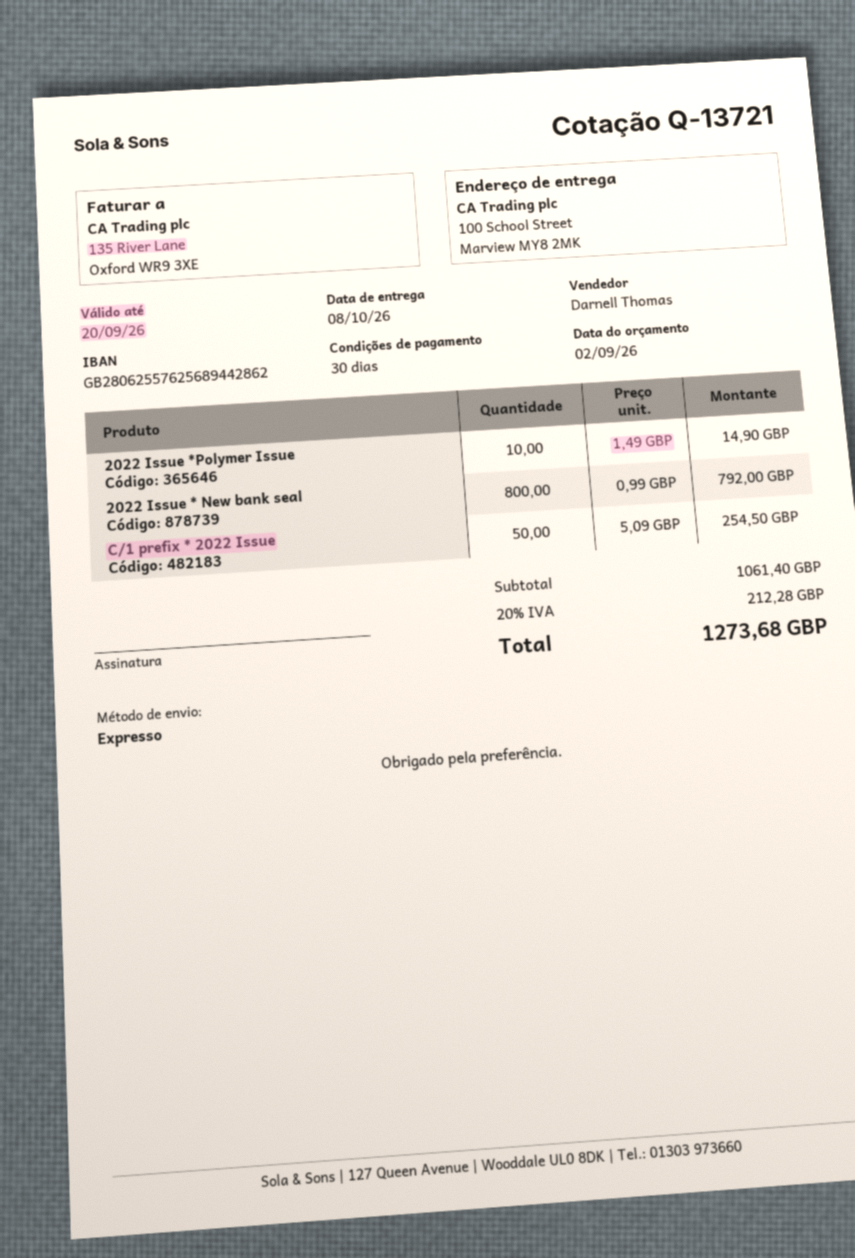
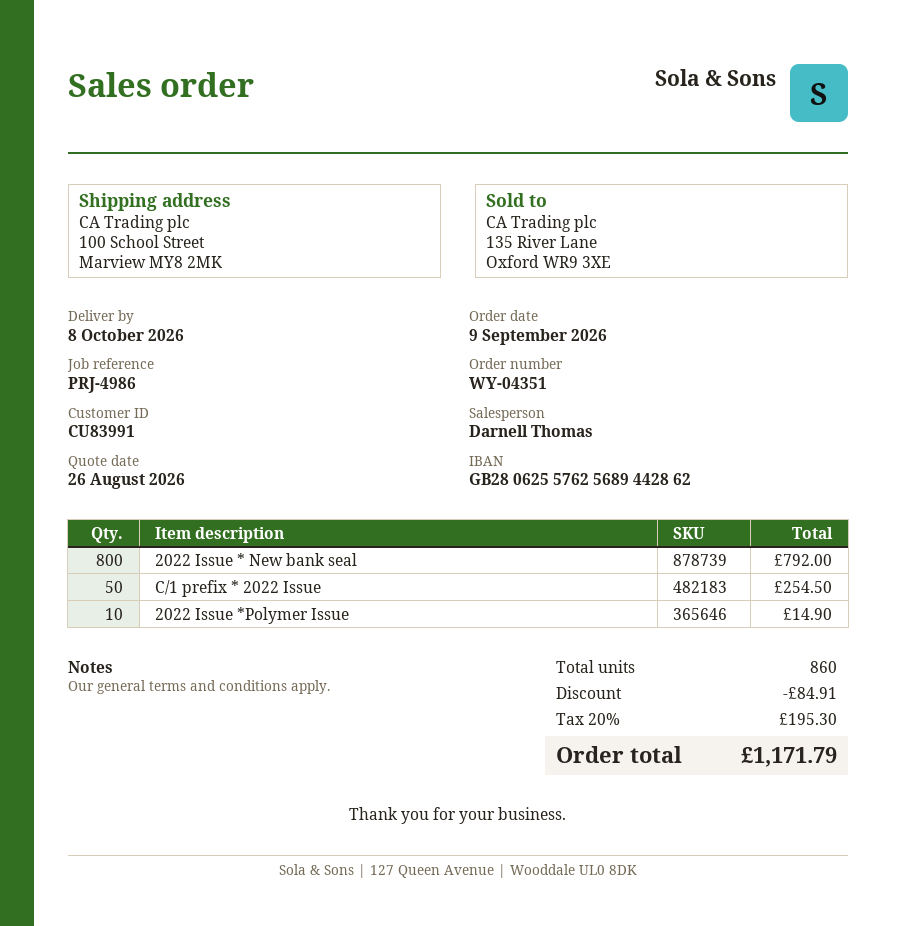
quote date: 2026-09-02 -> 2026-08-26
discount: none -> 84.91
tax: 20% = 212.28 -> 20% = 195.30
total: 1273.68 -> 1171.79

